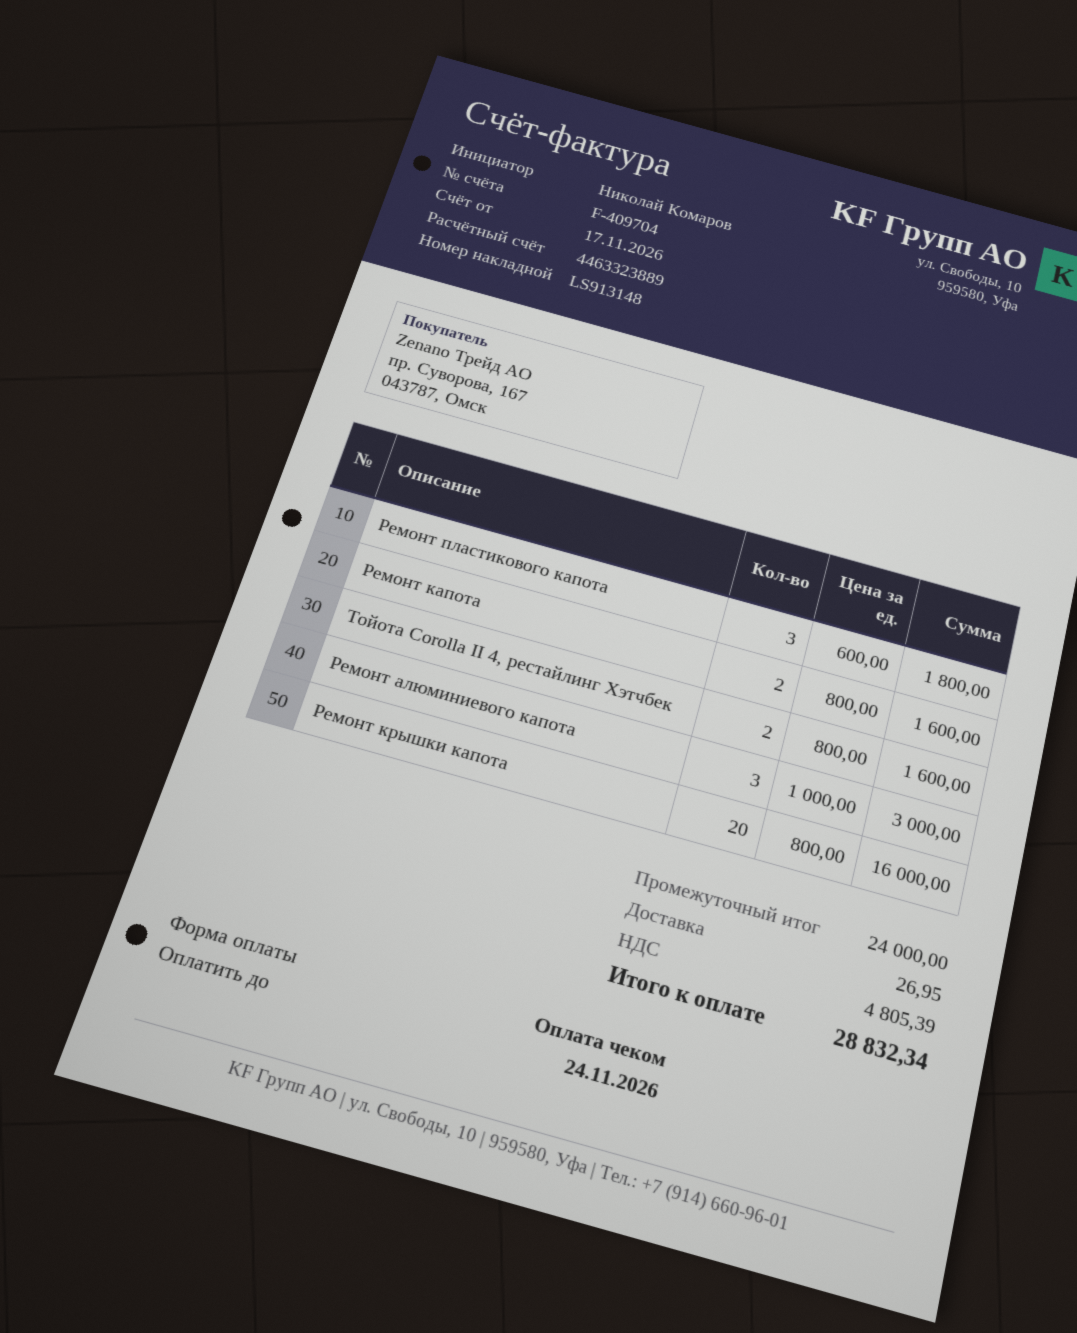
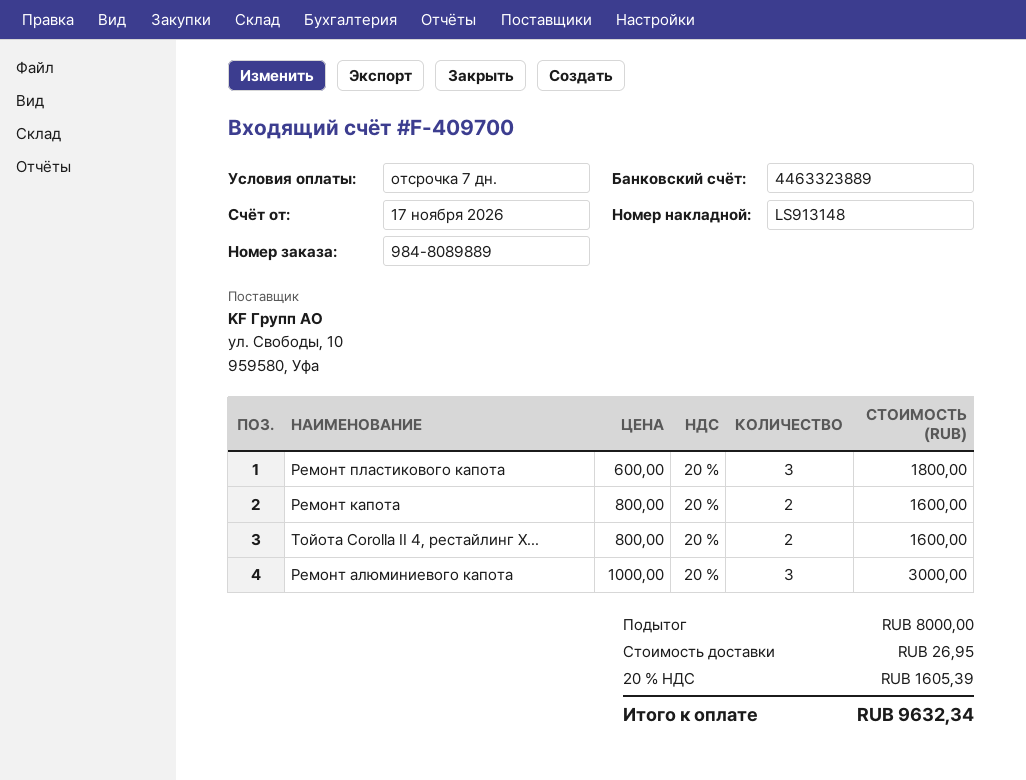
invoice number: F-409704 -> F-409700
Ремонт крышки капота: 20 x 800.00 = 16000.00 -> none
subtotal: 24000.00 -> 8000.00
tax: 4805.39 -> 1605.39
total: 28832.34 -> 9632.34

